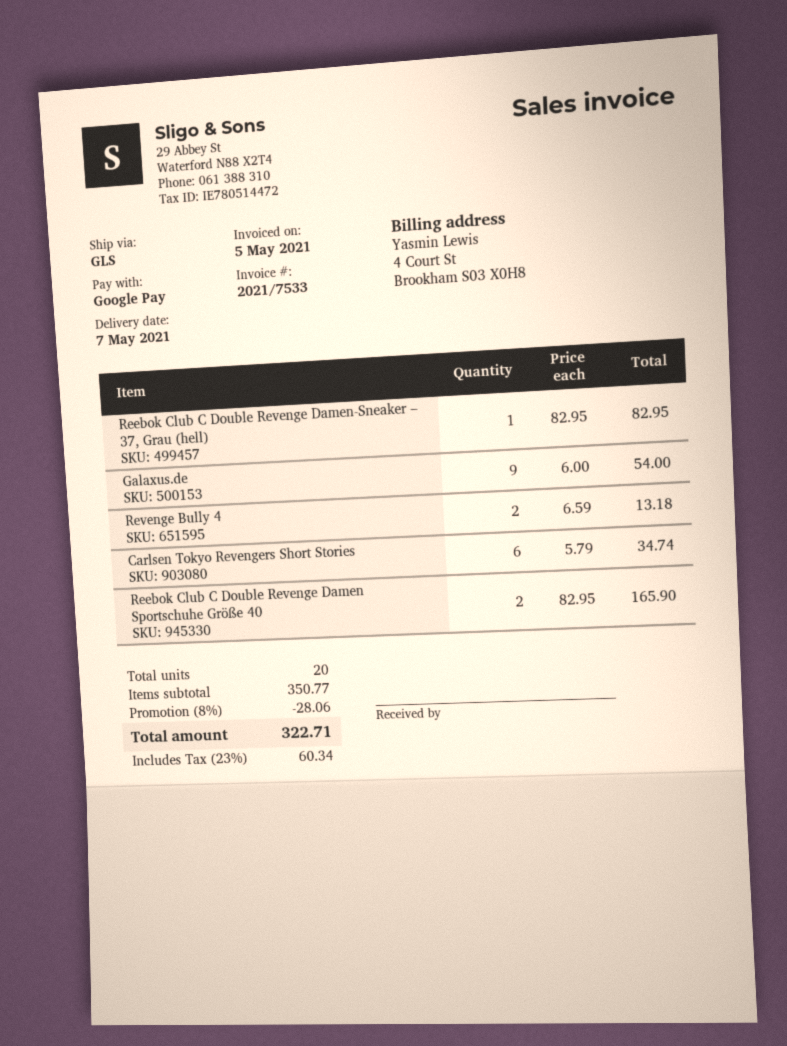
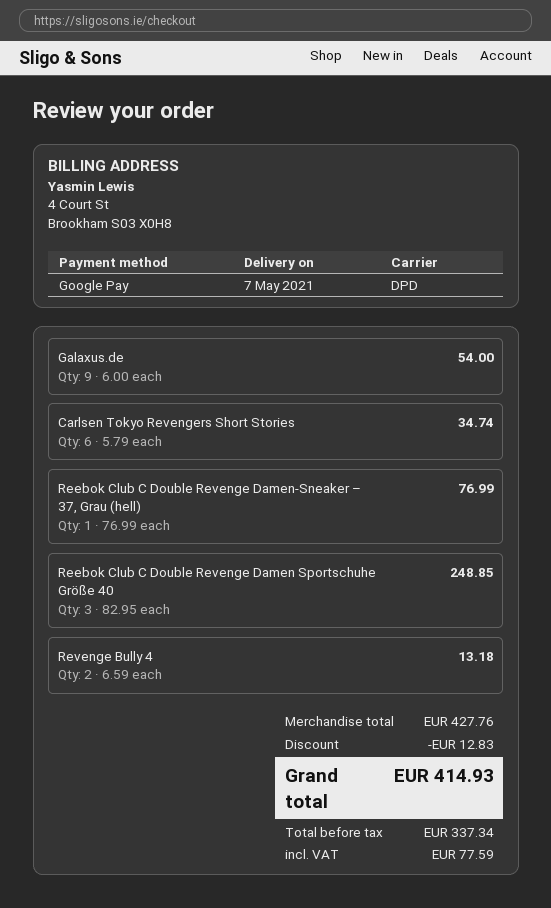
shipping method: GLS -> DPD
Reebok Club C Double Revenge Damen-Sneaker – 37, Grau (hell): 1 x 82.95 = 82.95 -> 1 x 76.99 = 76.99
Reebok Club C Double Revenge Damen Sportschuhe Größe 40: 2 x 82.95 = 165.90 -> 3 x 82.95 = 248.85
subtotal: 350.77 -> 427.76
discount: 28.06 -> 12.83
tax: 60.34 -> 77.59
total: 322.71 -> 414.93

